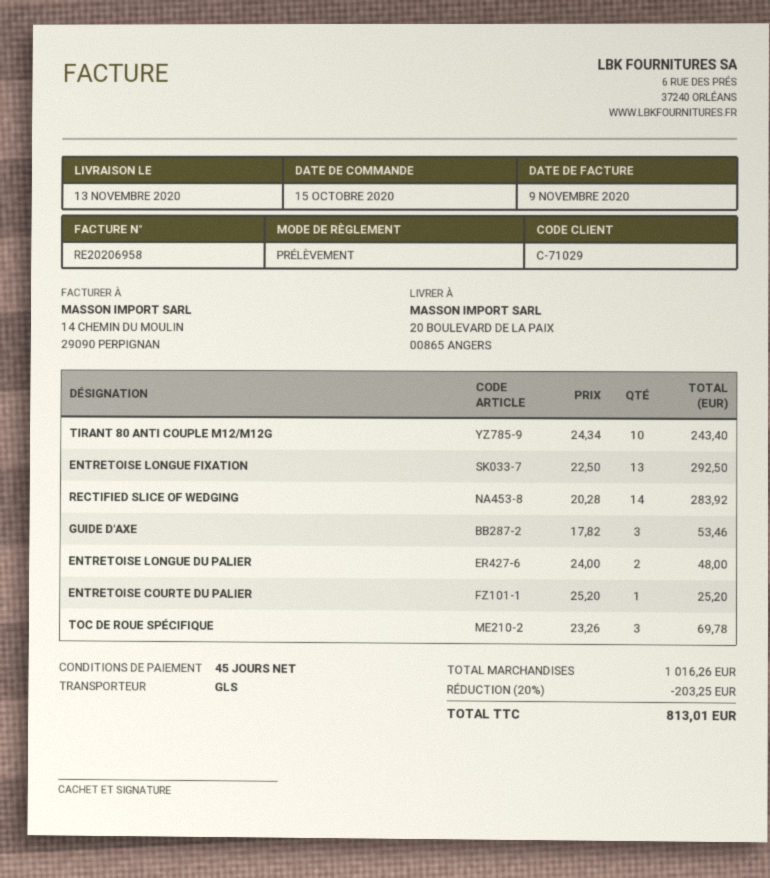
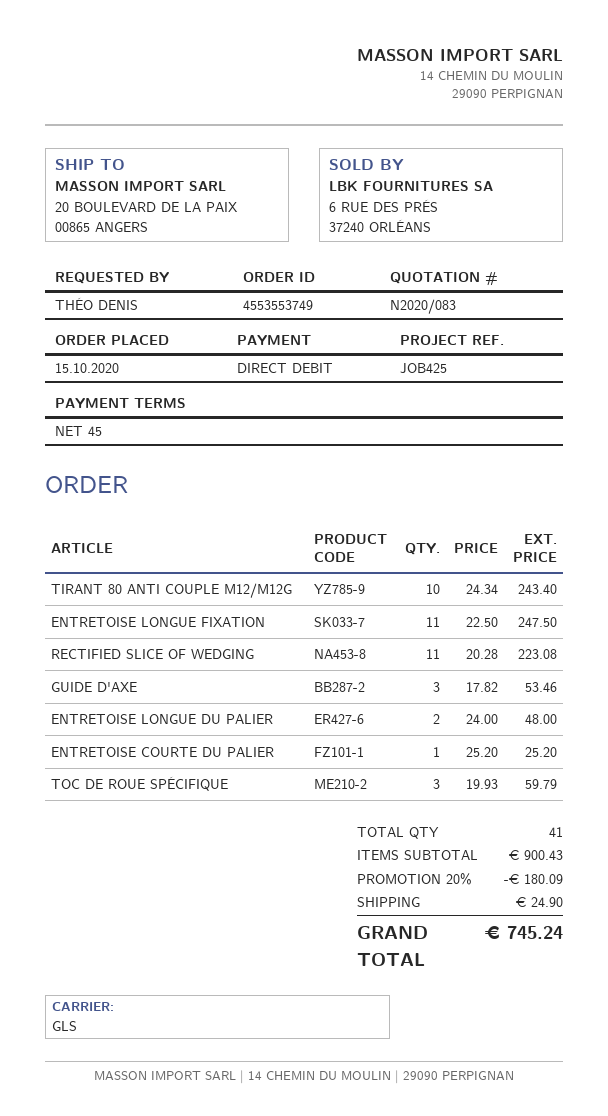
ENTRETOISE LONGUE FIXATION: 13 x 22.50 = 292.50 -> 11 x 22.50 = 247.50
RECTIFIED SLICE OF WEDGING: 14 x 20.28 = 283.92 -> 11 x 20.28 = 223.08
TOC DE ROUE SPÉCIFIQUE: 3 x 23.26 = 69.78 -> 3 x 19.93 = 59.79
subtotal: 1016.26 -> 900.43
discount: 20% = 203.25 -> 20% = 180.09
shipping: none -> 24.90
total: 813.01 -> 745.24

